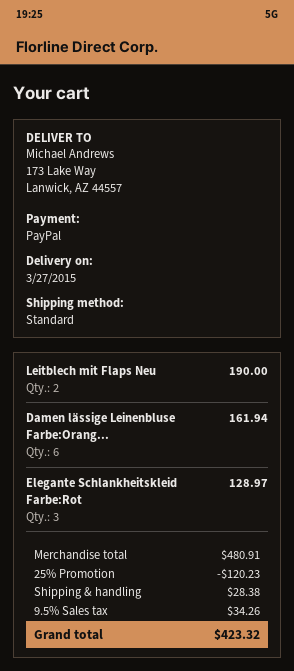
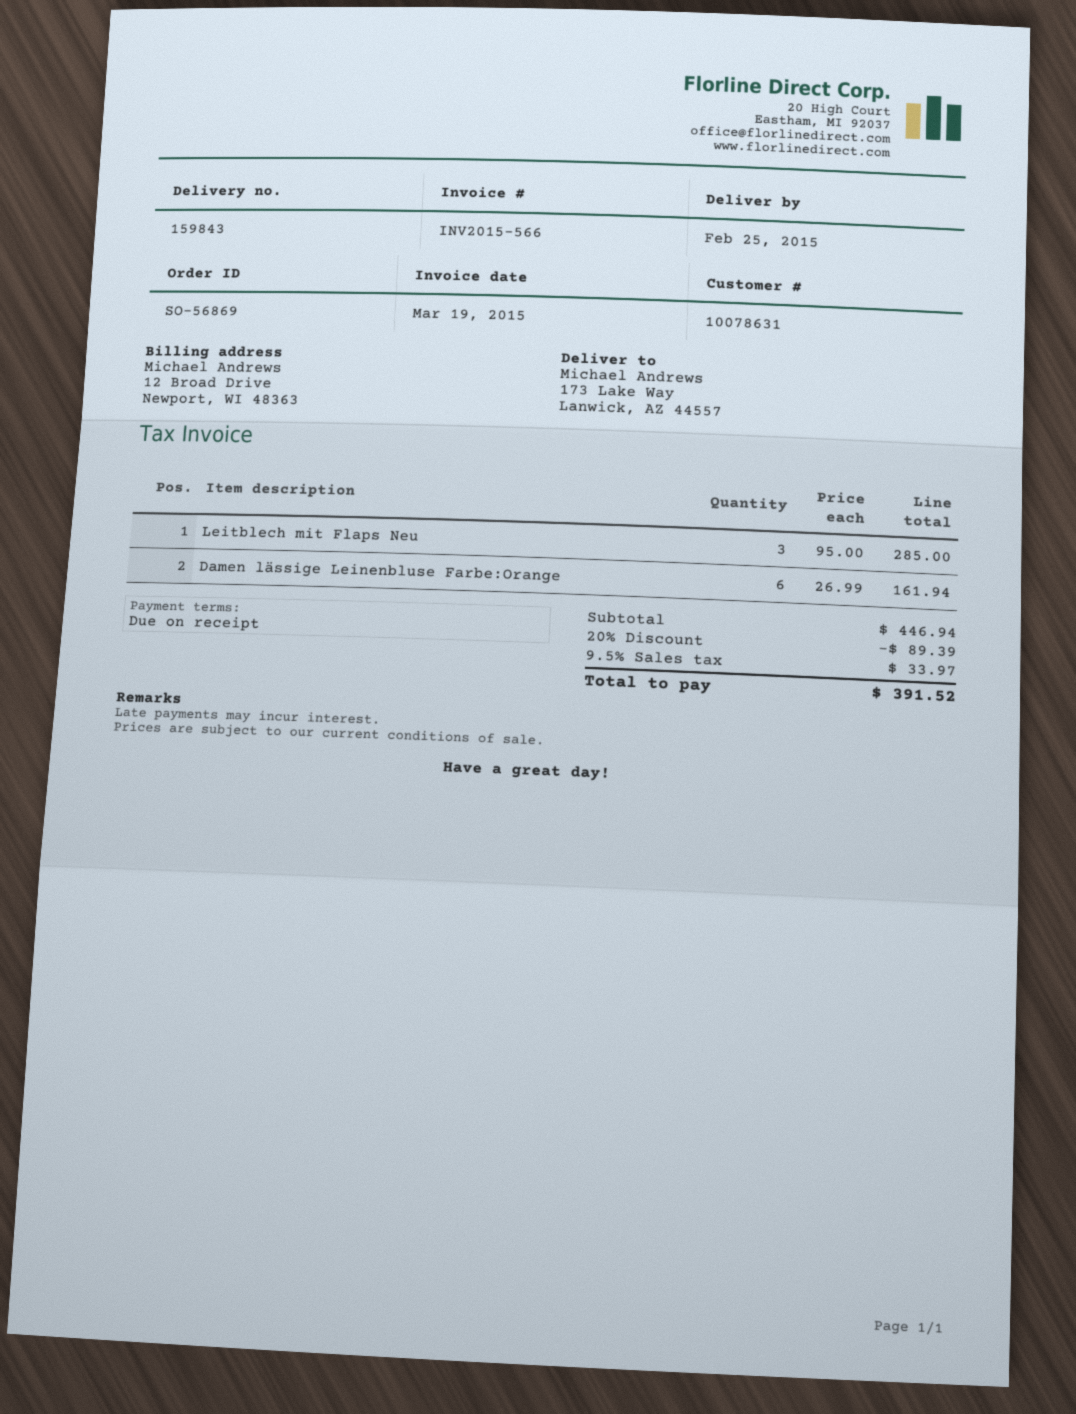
delivery date: 2015-03-27 -> 2015-02-25
Leitblech mit Flaps Neu: 2 for 190.00 -> 3 for 285.00
Elegante Schlankheitskleid Farbe:Rot: 3 for 128.97 -> none
subtotal: 480.91 -> 446.94
discount: 25% = 120.23 -> 20% = 89.39
shipping: 28.38 -> none
tax: 9.5% = 34.26 -> 9.5% = 33.97
total: 423.32 -> 391.52

